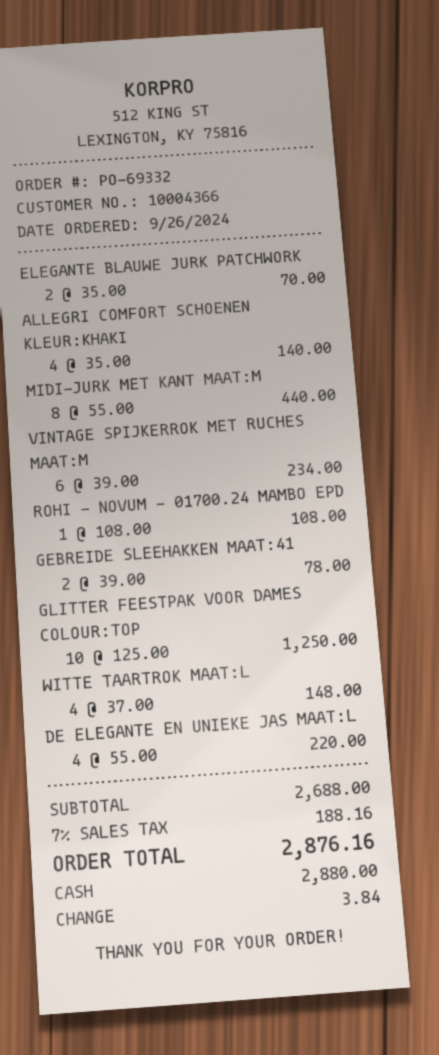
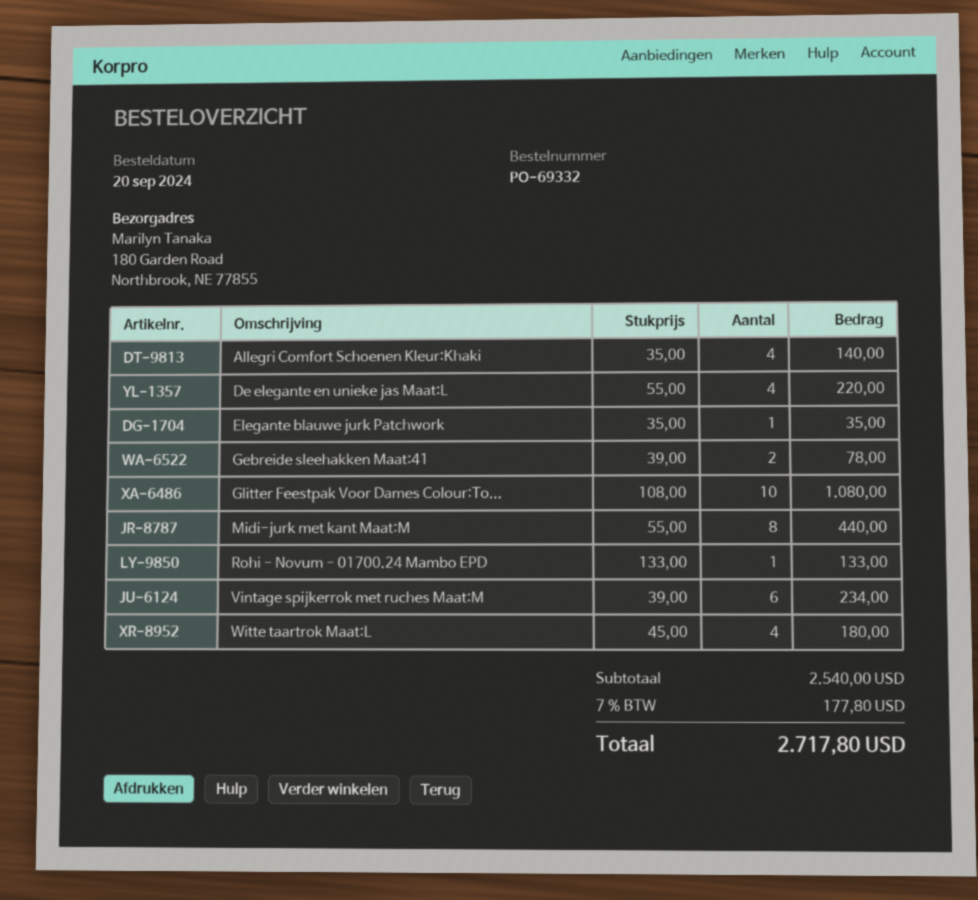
order date: 2024-09-26 -> 2024-09-20
ELEGANTE BLAUWE JURK PATCHWORK: 2 x 35.00 = 70.00 -> 1 x 35.00 = 35.00
ROHI - NOVUM - 01700.24 MAMBO EPD: 1 x 108.00 = 108.00 -> 1 x 133.00 = 133.00
GLITTER FEESTPAK VOOR DAMES COLOUR:TOP: 10 x 125.00 = 1250.00 -> 10 x 108.00 = 1080.00
WITTE TAARTROK MAAT:L: 4 x 37.00 = 148.00 -> 4 x 45.00 = 180.00
subtotal: 2688.00 -> 2540.00
tax: 7% = 188.16 -> 7% = 177.80
total: 2876.16 -> 2717.80

